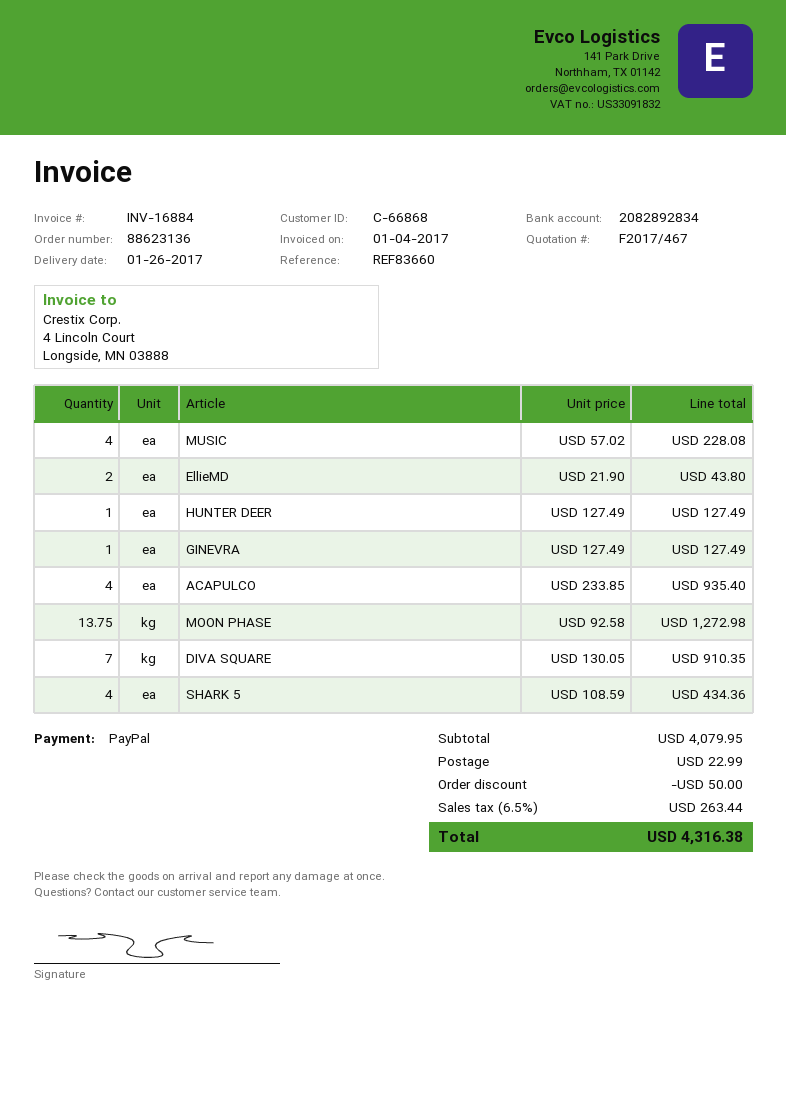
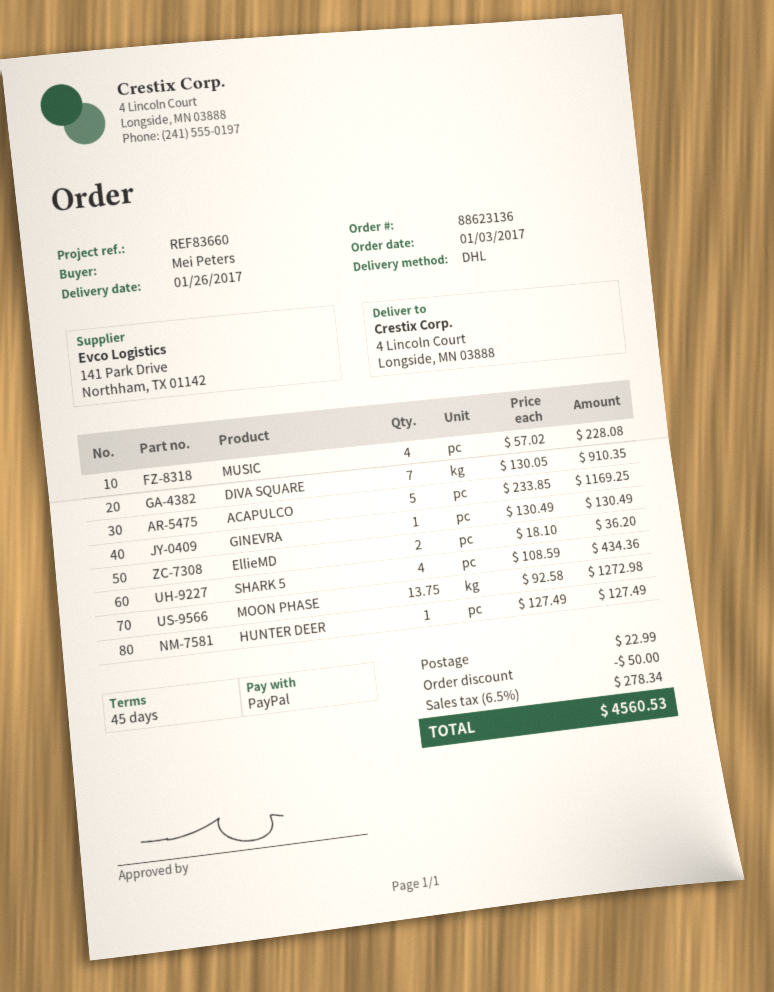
EllieMD: 2 x 21.90 = 43.80 -> 2 x 18.10 = 36.20
GINEVRA: 1 x 127.49 = 127.49 -> 1 x 130.49 = 130.49
ACAPULCO: 4 x 233.85 = 935.40 -> 5 x 233.85 = 1169.25
tax: 6.5% = 263.44 -> 6.5% = 278.34
total: 4316.38 -> 4560.53

